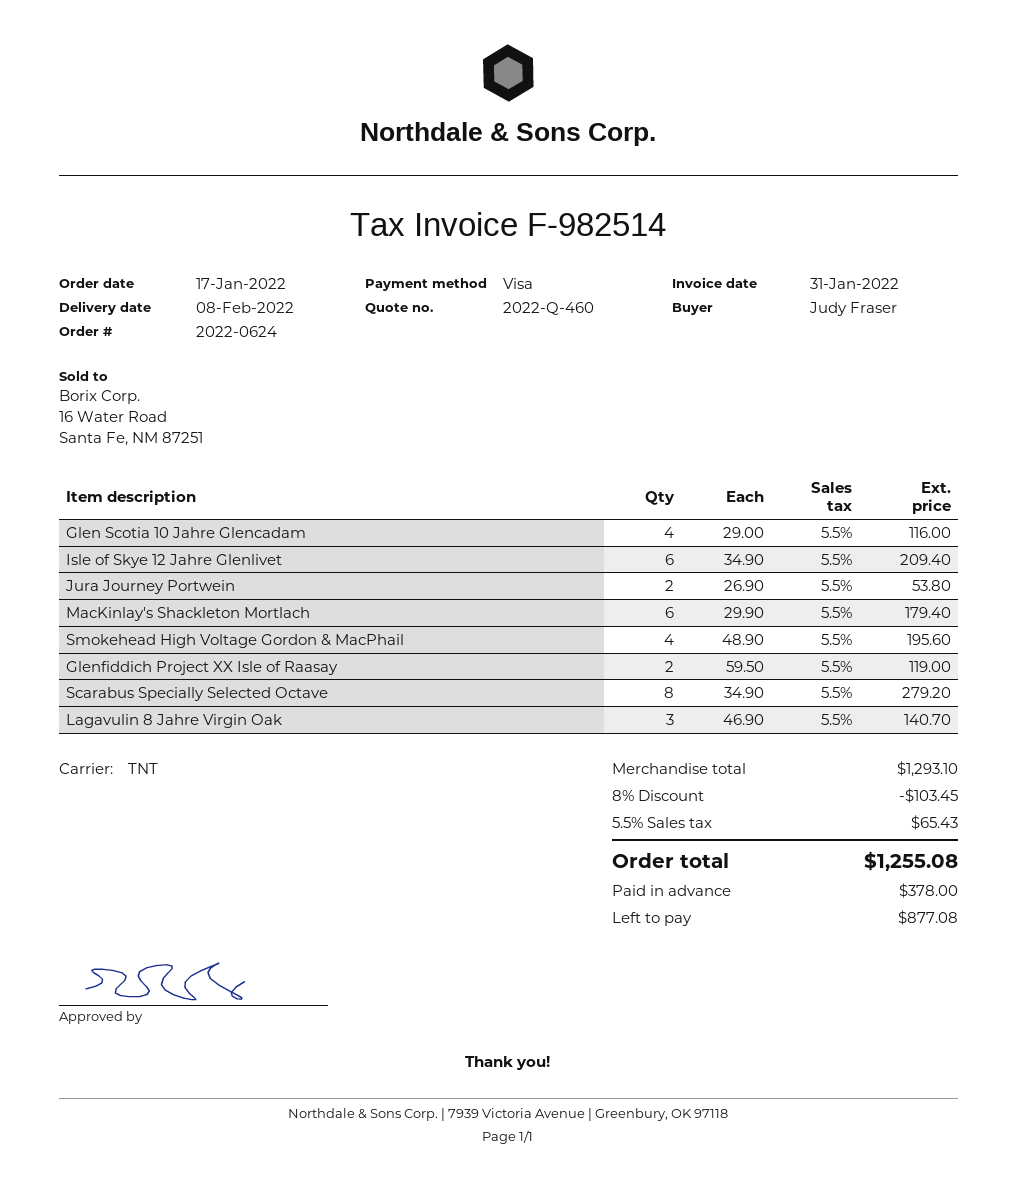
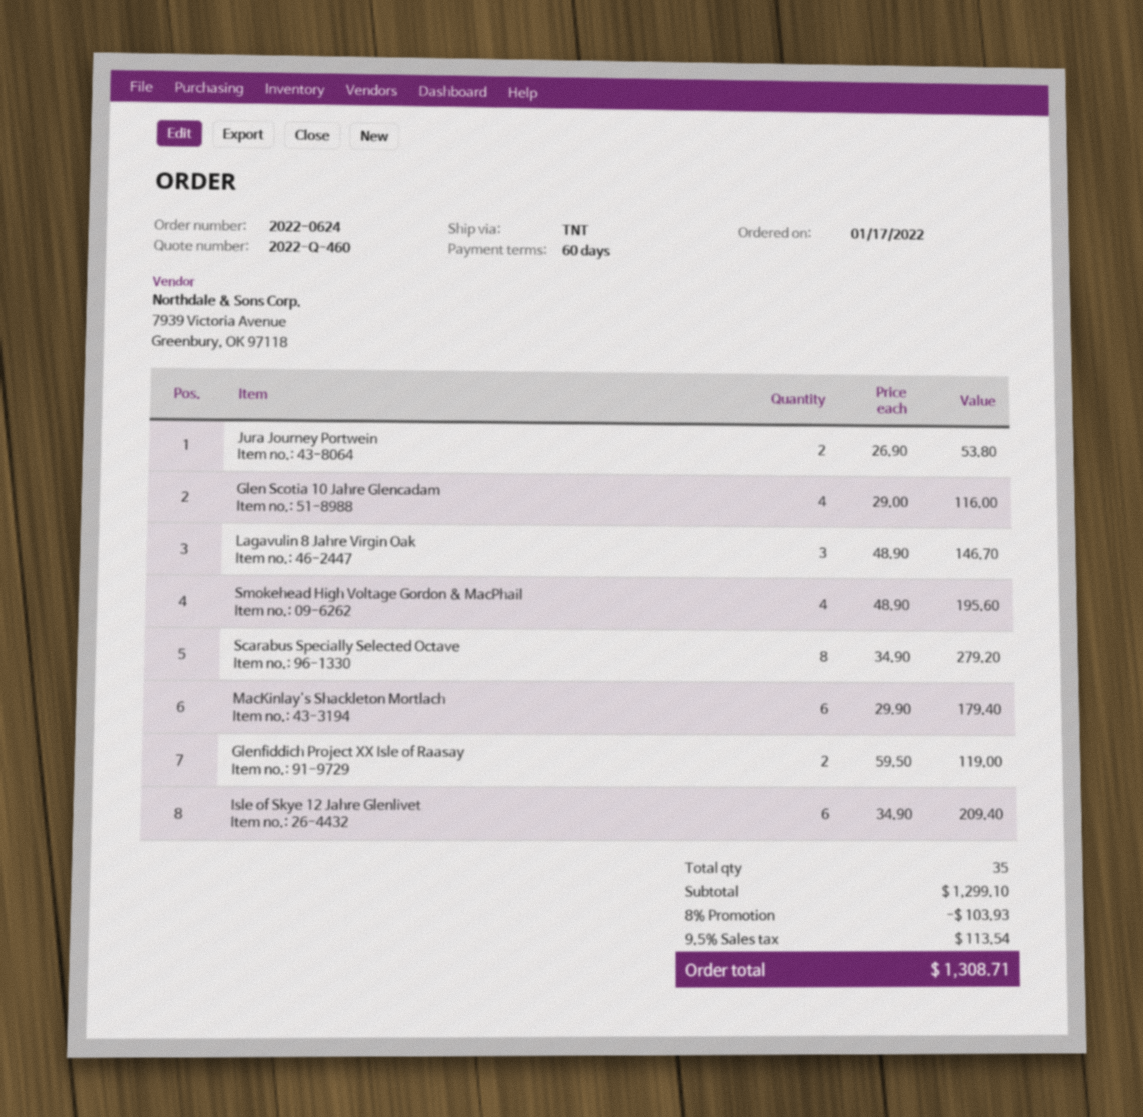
Lagavulin 8 Jahre Virgin Oak: 3 x 46.90 = 140.70 -> 3 x 48.90 = 146.70
subtotal: 1293.10 -> 1299.10
discount: 8% = 103.45 -> 8% = 103.93
tax: 5.5% = 65.43 -> 9.5% = 113.54
total: 1255.08 -> 1308.71

